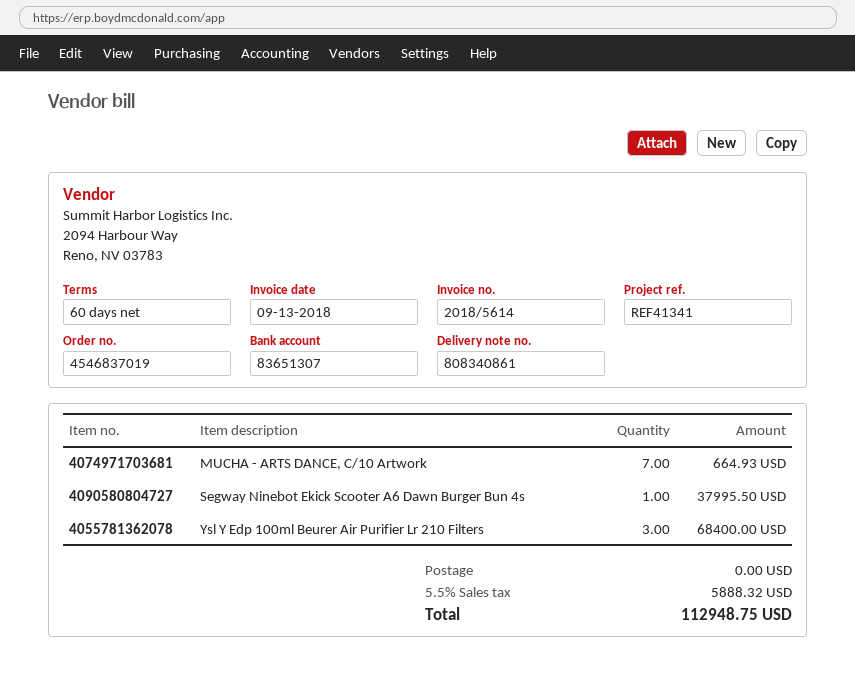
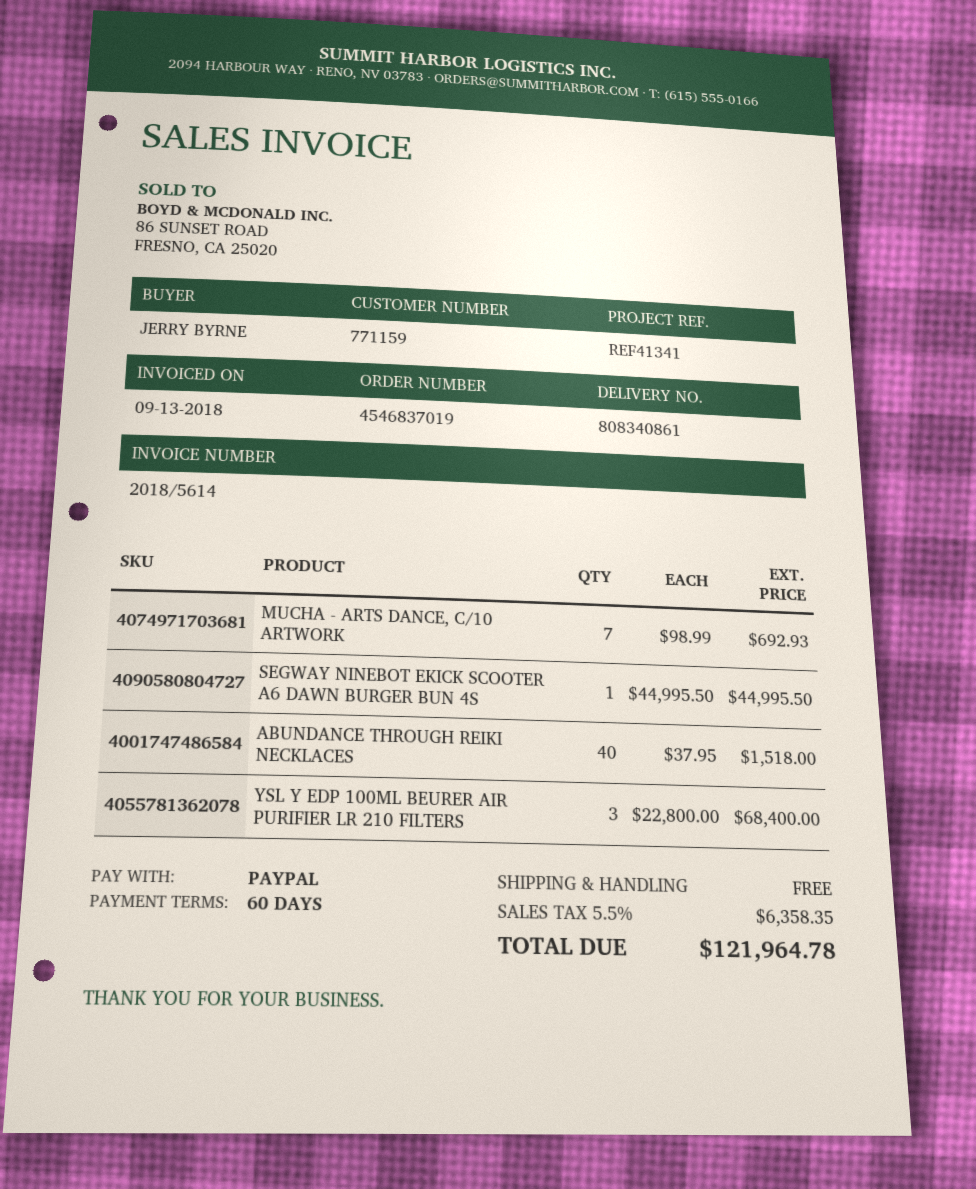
MUCHA - ARTS DANCE, C/10 Artwork: 7 for 664.93 -> 7 for 692.93
Segway Ninebot Ekick Scooter A6 Dawn Burger Bun 4s: 1 for 37995.50 -> 1 for 44995.50
ABUNDANCE THROUGH REIKI NECKLACES: none -> 40 for 1518.00
tax: 5.5% = 5888.32 -> 5.5% = 6358.35
total: 112948.75 -> 121964.78

